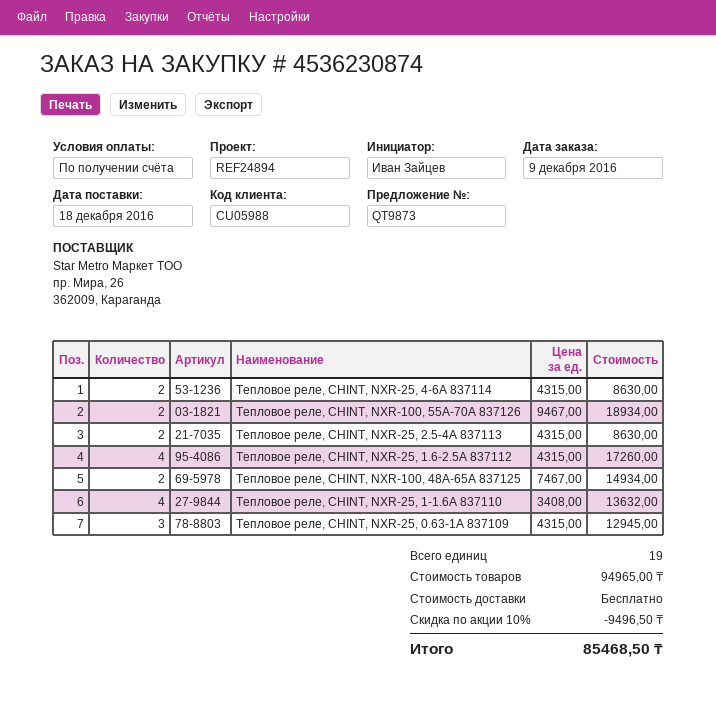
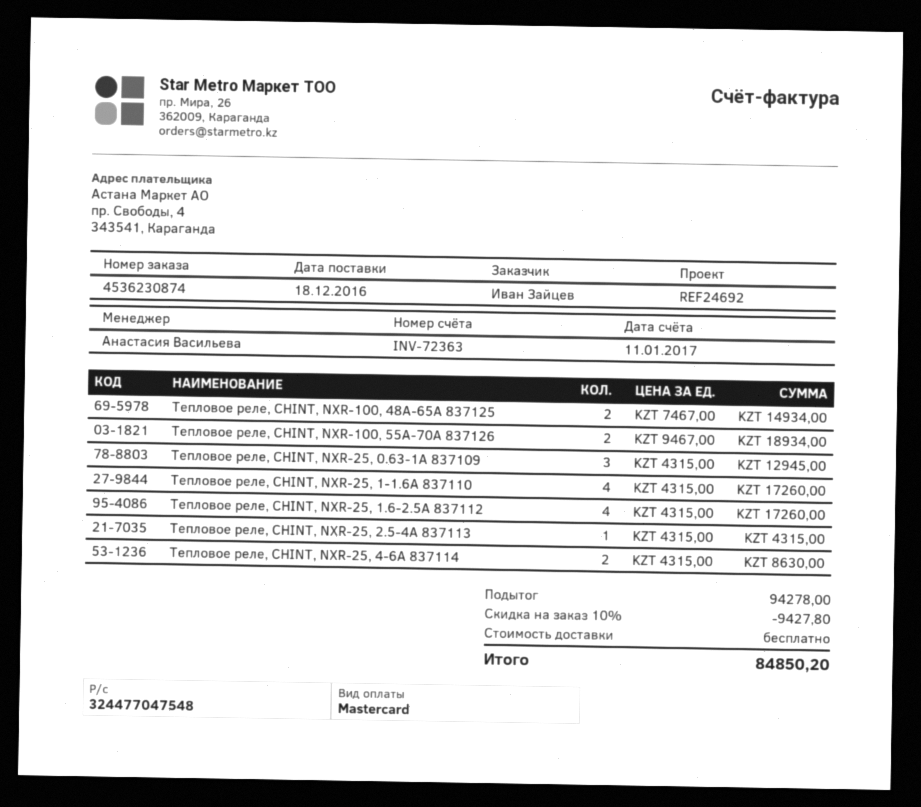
reference: REF24894 -> REF24692
Тепловое реле, CHINT, NXR-25, 2.5-4A 837113: 2 x 4315.00 = 8630.00 -> 1 x 4315.00 = 4315.00
Тепловое реле, CHINT, NXR-25, 1-1.6A 837110: 4 x 3408.00 = 13632.00 -> 4 x 4315.00 = 17260.00
subtotal: 94965.00 -> 94278.00
discount: 10% = 9496.50 -> 10% = 9427.80
total: 85468.50 -> 84850.20

